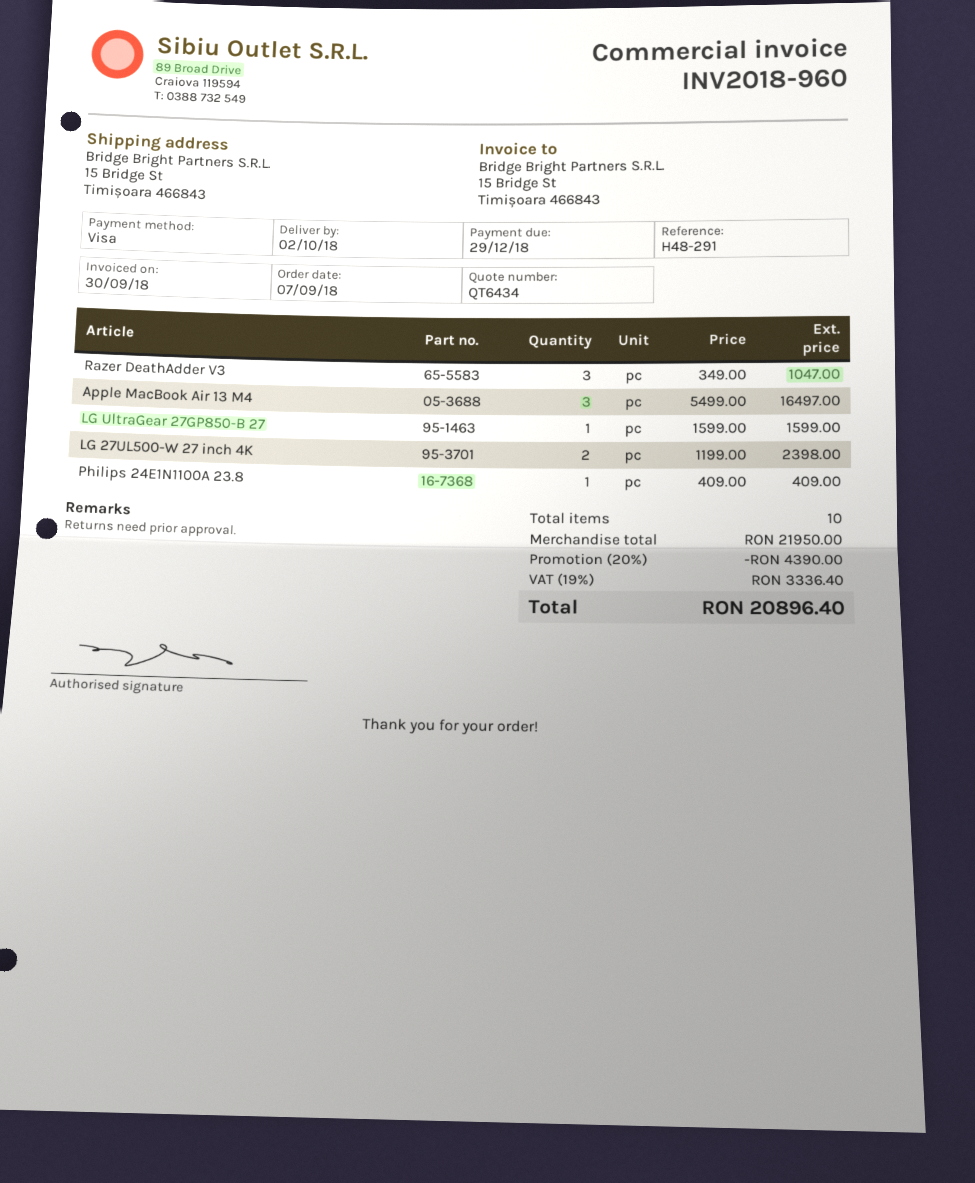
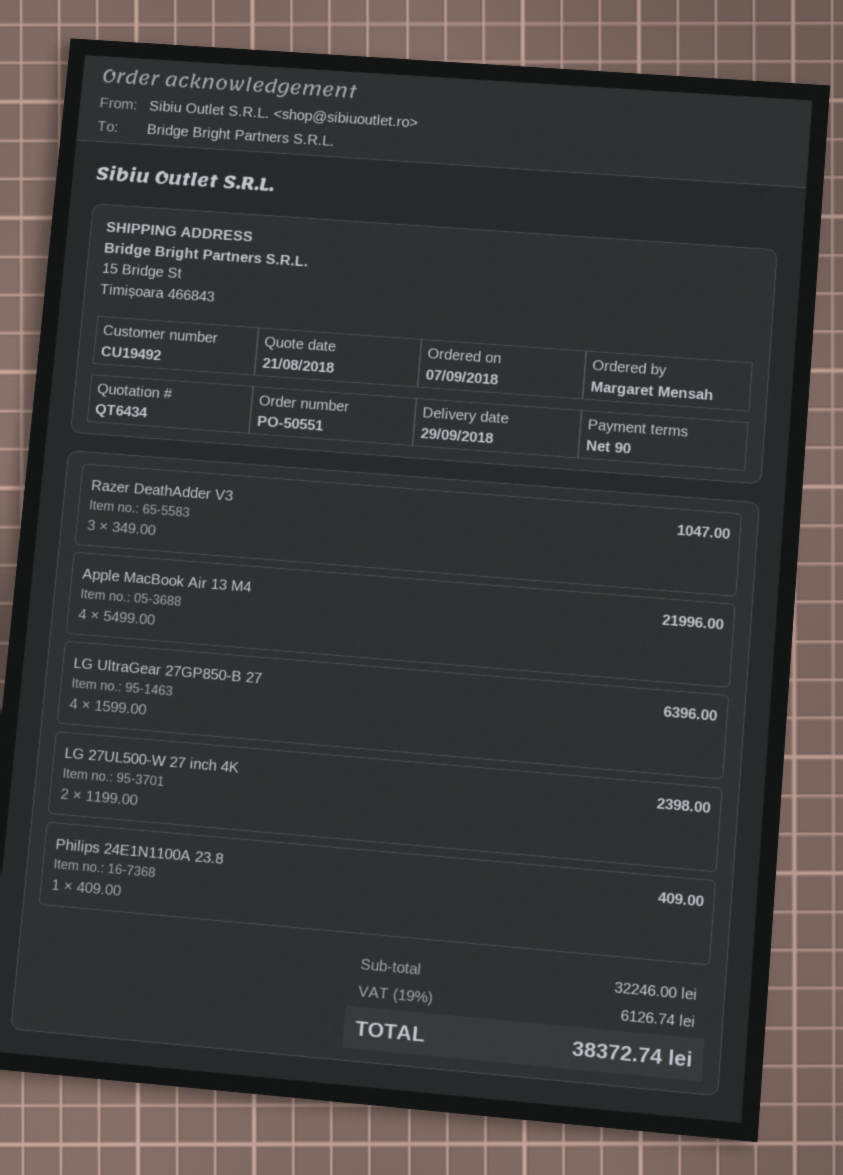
delivery date: 2018-10-02 -> 2018-09-29
Apple MacBook Air 13 M4: 3 x 5499.00 = 16497.00 -> 4 x 5499.00 = 21996.00
LG UltraGear 27GP850-B 27: 1 x 1599.00 = 1599.00 -> 4 x 1599.00 = 6396.00
subtotal: 21950.00 -> 32246.00
discount: 20% = 4390.00 -> none
tax: 19% = 3336.40 -> 19% = 6126.74
total: 20896.40 -> 38372.74

